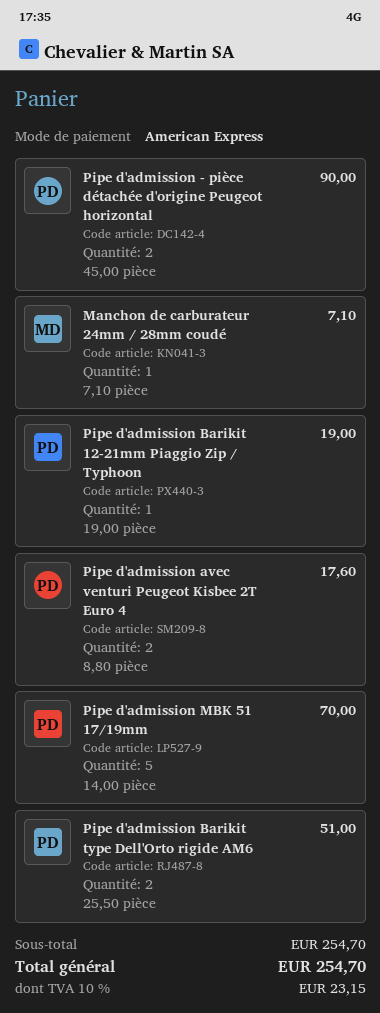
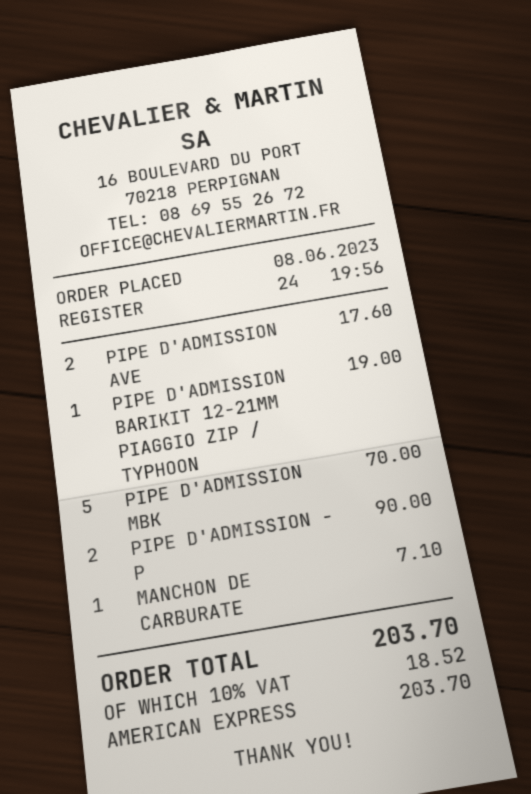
Pipe d'admission Barikit type Dell'Orto rigide AM6: 2 for 51.00 -> none
tax: 10% = 23.15 -> 10% = 18.52
total: 254.70 -> 203.70

